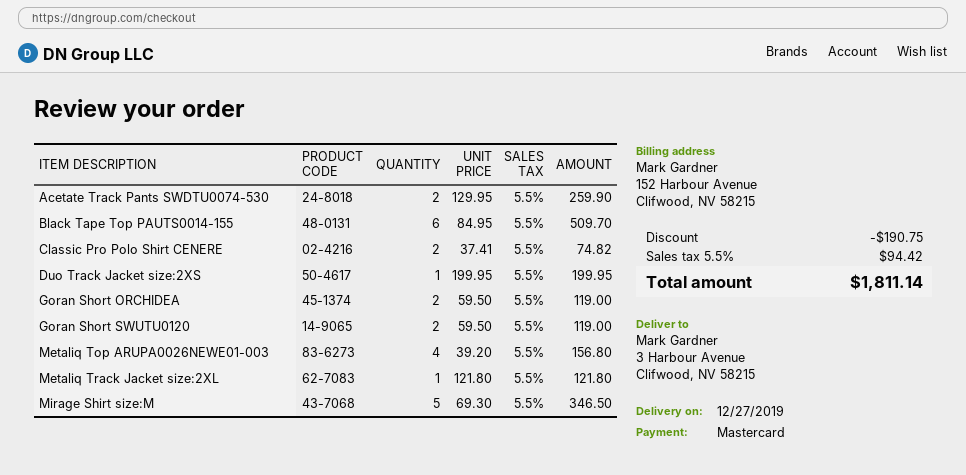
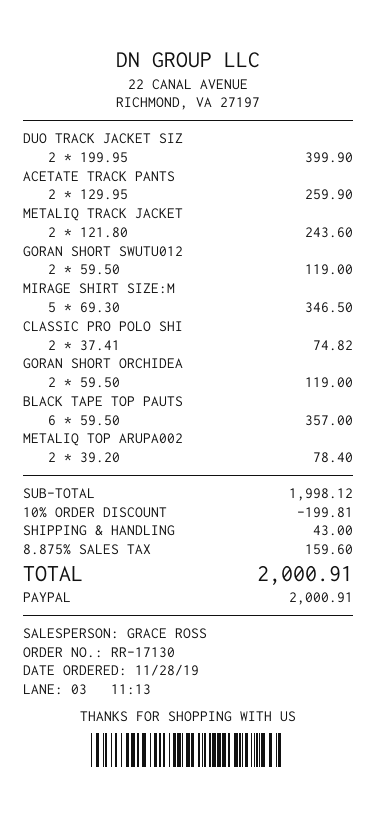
payment method: Mastercard -> PayPal
Black Tape Top PAUTS0014-155: 6 x 84.95 = 509.70 -> 6 x 59.50 = 357.00
Duo Track Jacket size:2XS: 1 x 199.95 = 199.95 -> 2 x 199.95 = 399.90
Metaliq Top ARUPA0026NEWE01-003: 4 x 39.20 = 156.80 -> 2 x 39.20 = 78.40
Metaliq Track Jacket size:2XL: 1 x 121.80 = 121.80 -> 2 x 121.80 = 243.60
discount: 190.75 -> 199.81
shipping: none -> 43.00
tax: 5.5% = 94.42 -> 8.875% = 159.60
total: 1811.14 -> 2000.91

